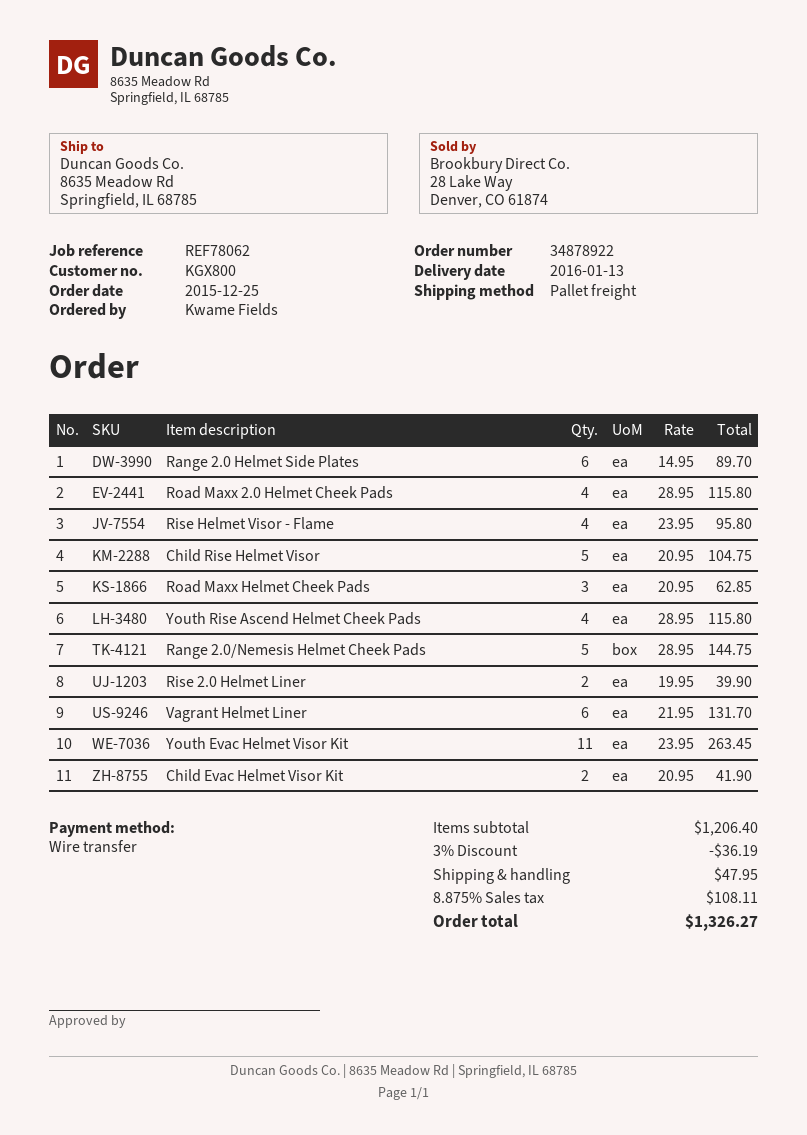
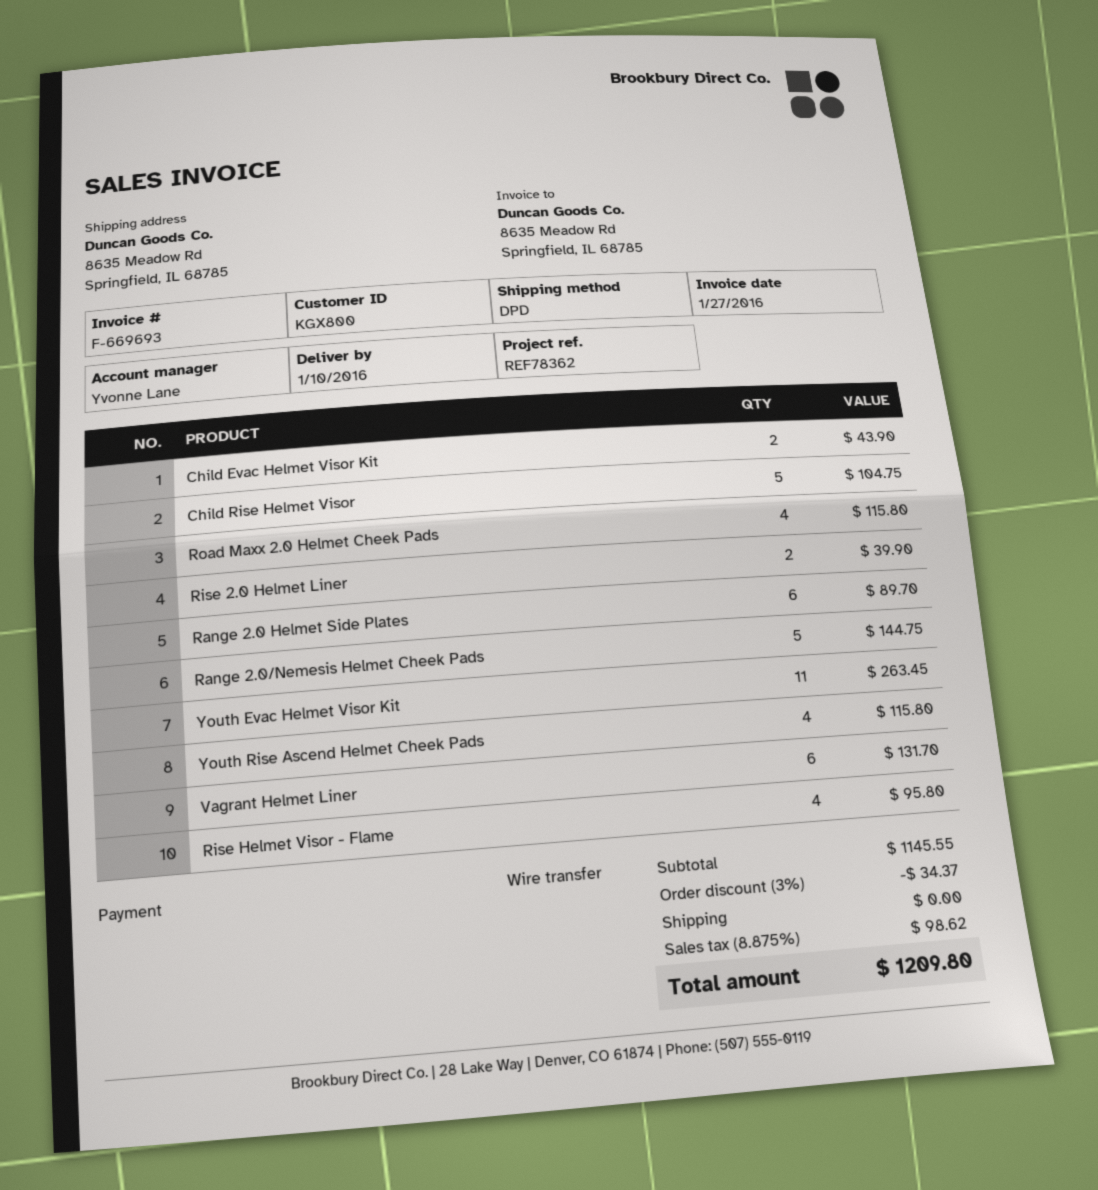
delivery date: 2016-01-13 -> 2016-01-10
reference: REF78062 -> REF78362
shipping method: pallet freight -> DPD
Road Maxx Helmet Cheek Pads: 3 for 62.85 -> none
Child Evac Helmet Visor Kit: 2 for 41.90 -> 2 for 43.90
subtotal: 1206.40 -> 1145.55
discount: 3% = 36.19 -> 3% = 34.37
shipping: 47.95 -> 0.00
tax: 8.875% = 108.11 -> 8.875% = 98.62
total: 1326.27 -> 1209.80

